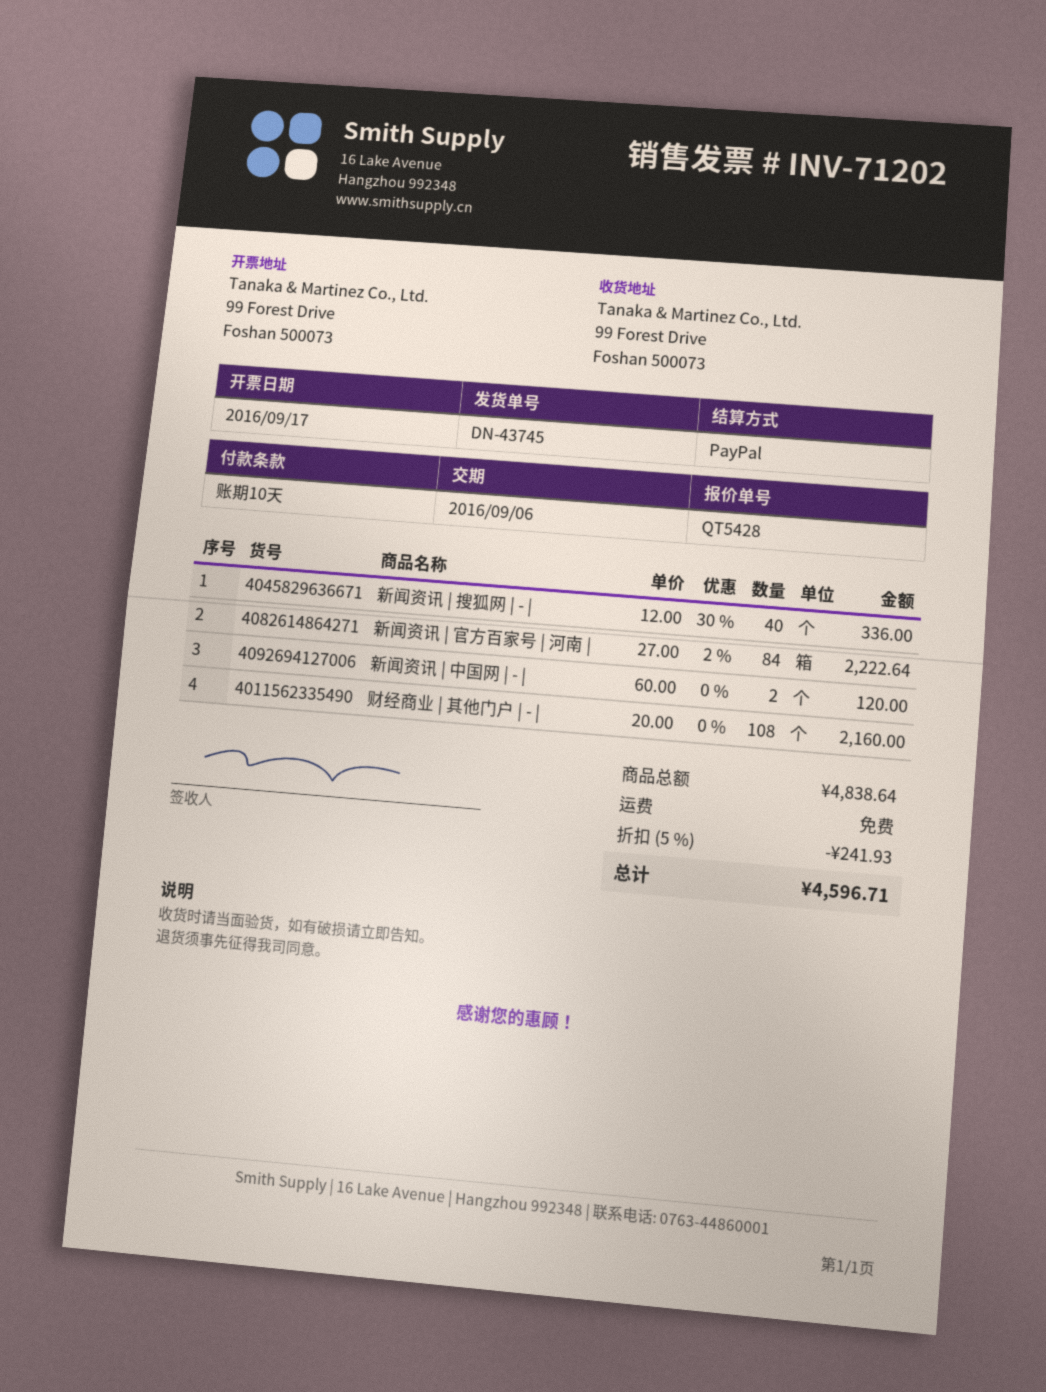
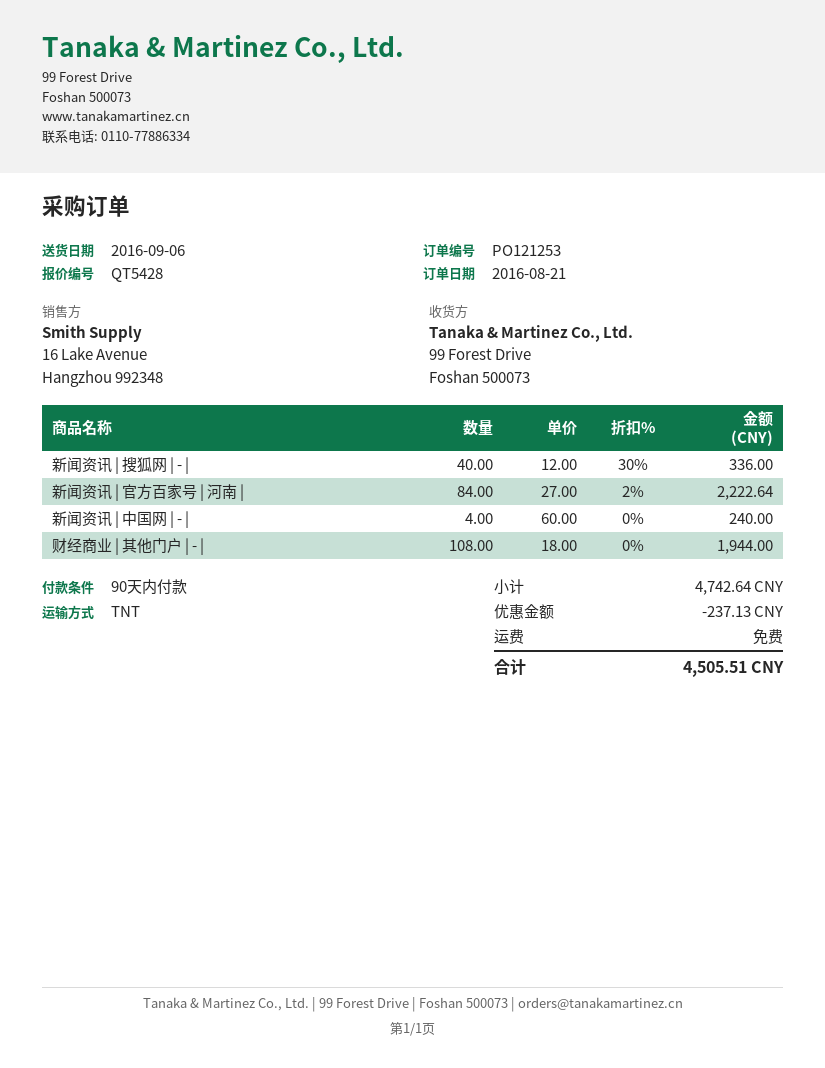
payment terms: 10 days -> 90 days
新闻资讯 | 中国网 | - |: 2 x 60.00 = 120.00 -> 4 x 60.00 = 240.00
财经商业 | 其他门户 | - |: 108 x 20.00 = 2160.00 -> 108 x 18.00 = 1944.00
subtotal: 4838.64 -> 4742.64
discount: 241.93 -> 237.13
total: 4596.71 -> 4505.51

